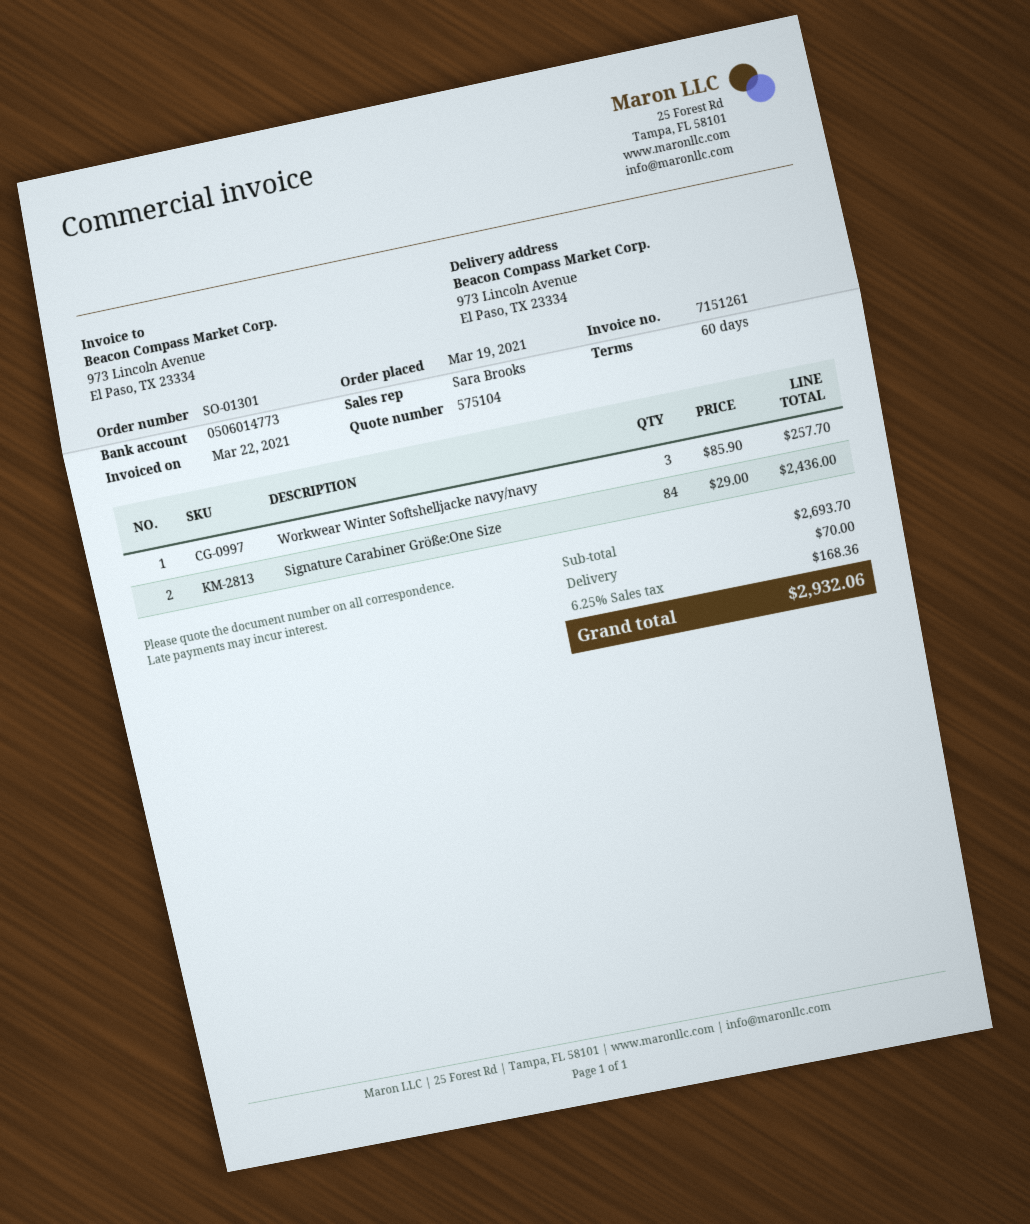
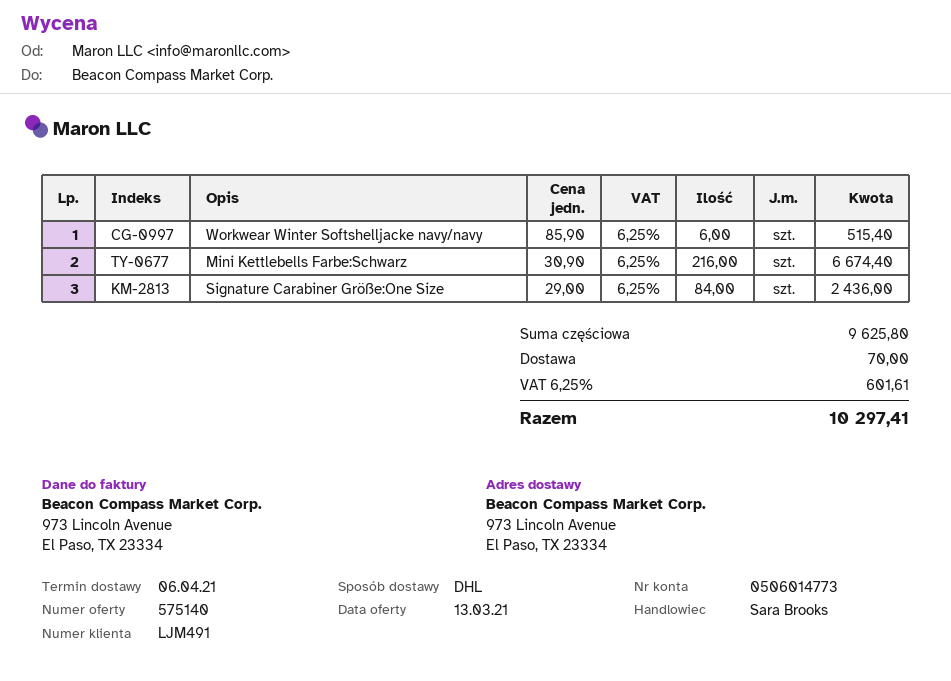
quote number: 575104 -> 575140
Workwear Winter Softshelljacke navy/navy: 3 x 85.90 = 257.70 -> 6 x 85.90 = 515.40
Mini Kettlebells Farbe:Schwarz: none -> 216 x 30.90 = 6674.40
subtotal: 2693.70 -> 9625.80
tax: 6.25% = 168.36 -> 6.25% = 601.61
total: 2932.06 -> 10297.41

